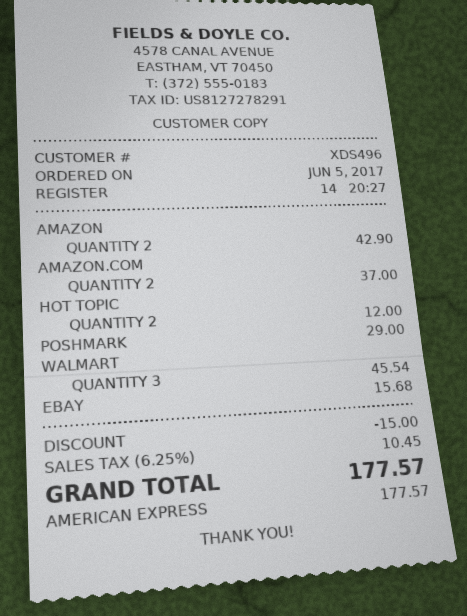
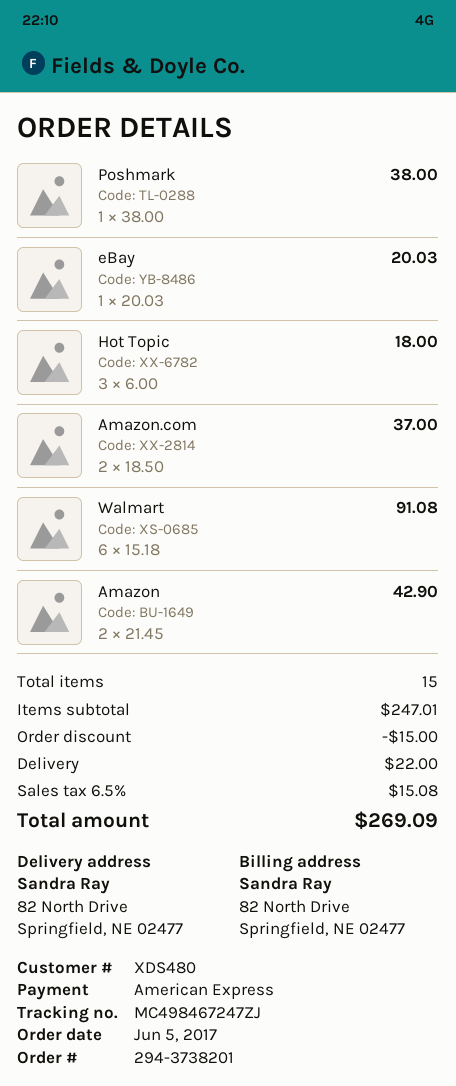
customer number: XDS496 -> XDS480
HOT TOPIC: 2 for 12.00 -> 3 for 18.00
POSHMARK: 1 for 29.00 -> 1 for 38.00
WALMART: 3 for 45.54 -> 6 for 91.08
EBAY: 1 for 15.68 -> 1 for 20.03
shipping: none -> 22.00
tax: 6.25% = 10.45 -> 6.5% = 15.08
total: 177.57 -> 269.09

